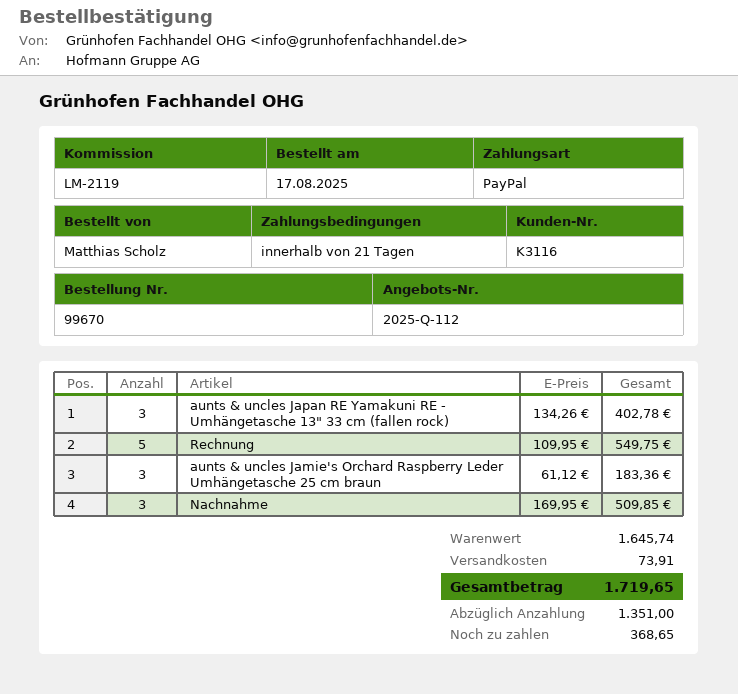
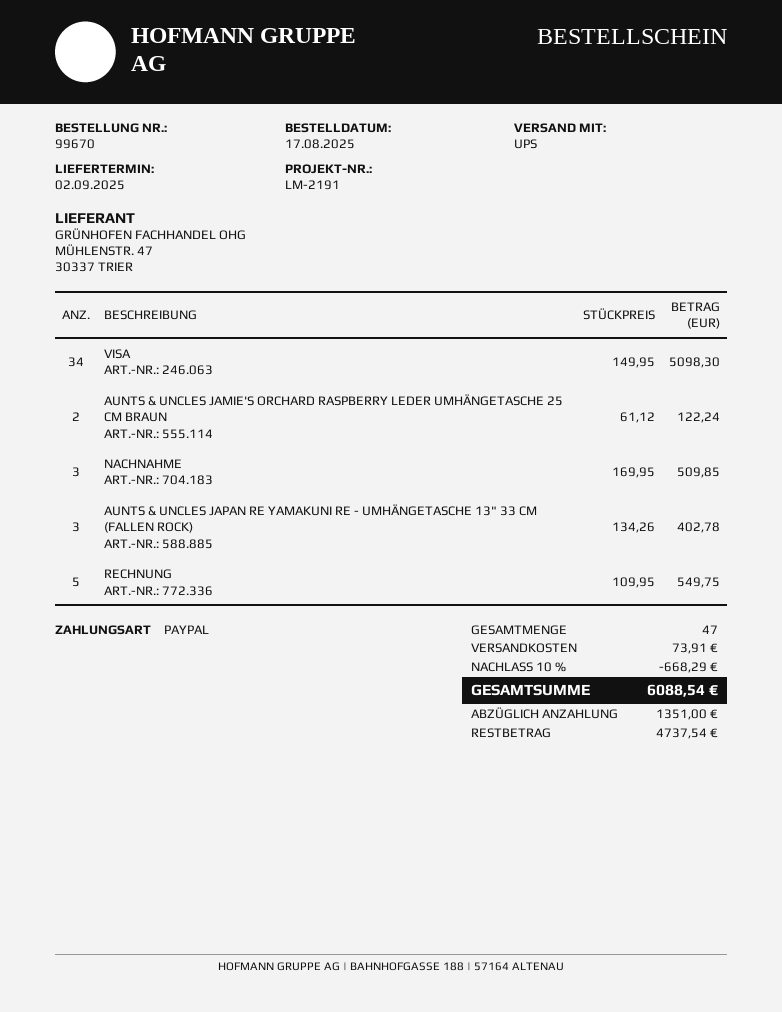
reference: LM-2119 -> LM-2191
aunts & uncles Jamie's Orchard Raspberry Leder Umhängetasche 25 cm braun: 3 x 61.12 = 183.36 -> 2 x 61.12 = 122.24
VISA: none -> 34 x 149.95 = 5098.30
discount: none -> 10% = 668.29
total: 1719.65 -> 6088.54
balance: 368.65 -> 4737.54

